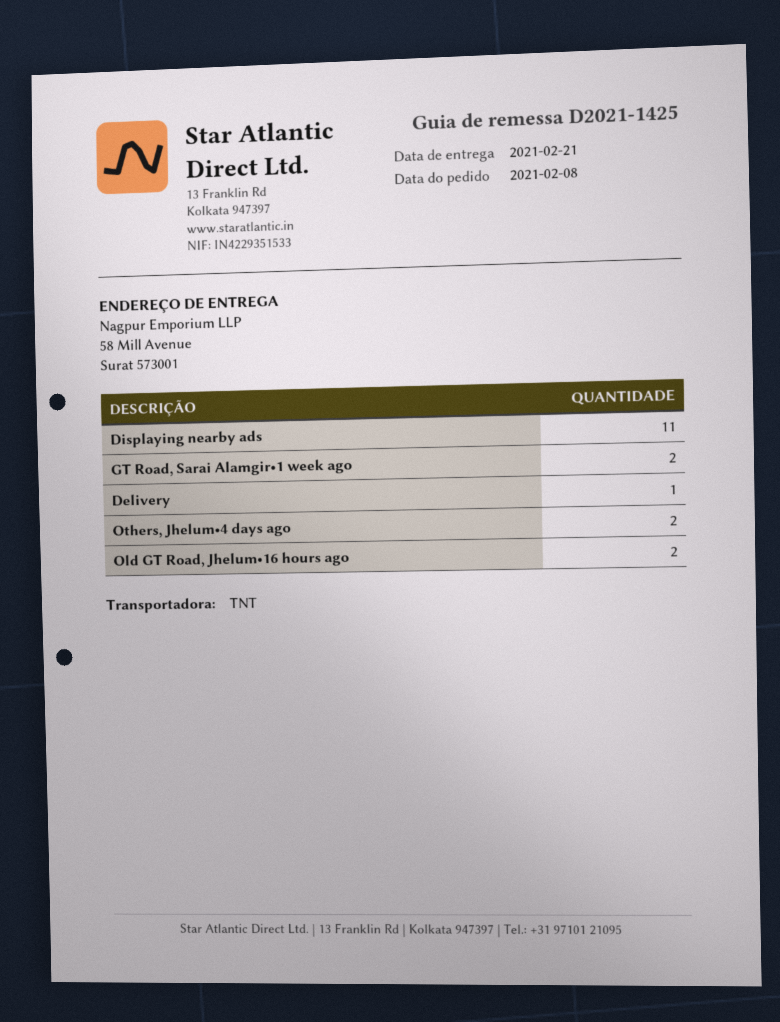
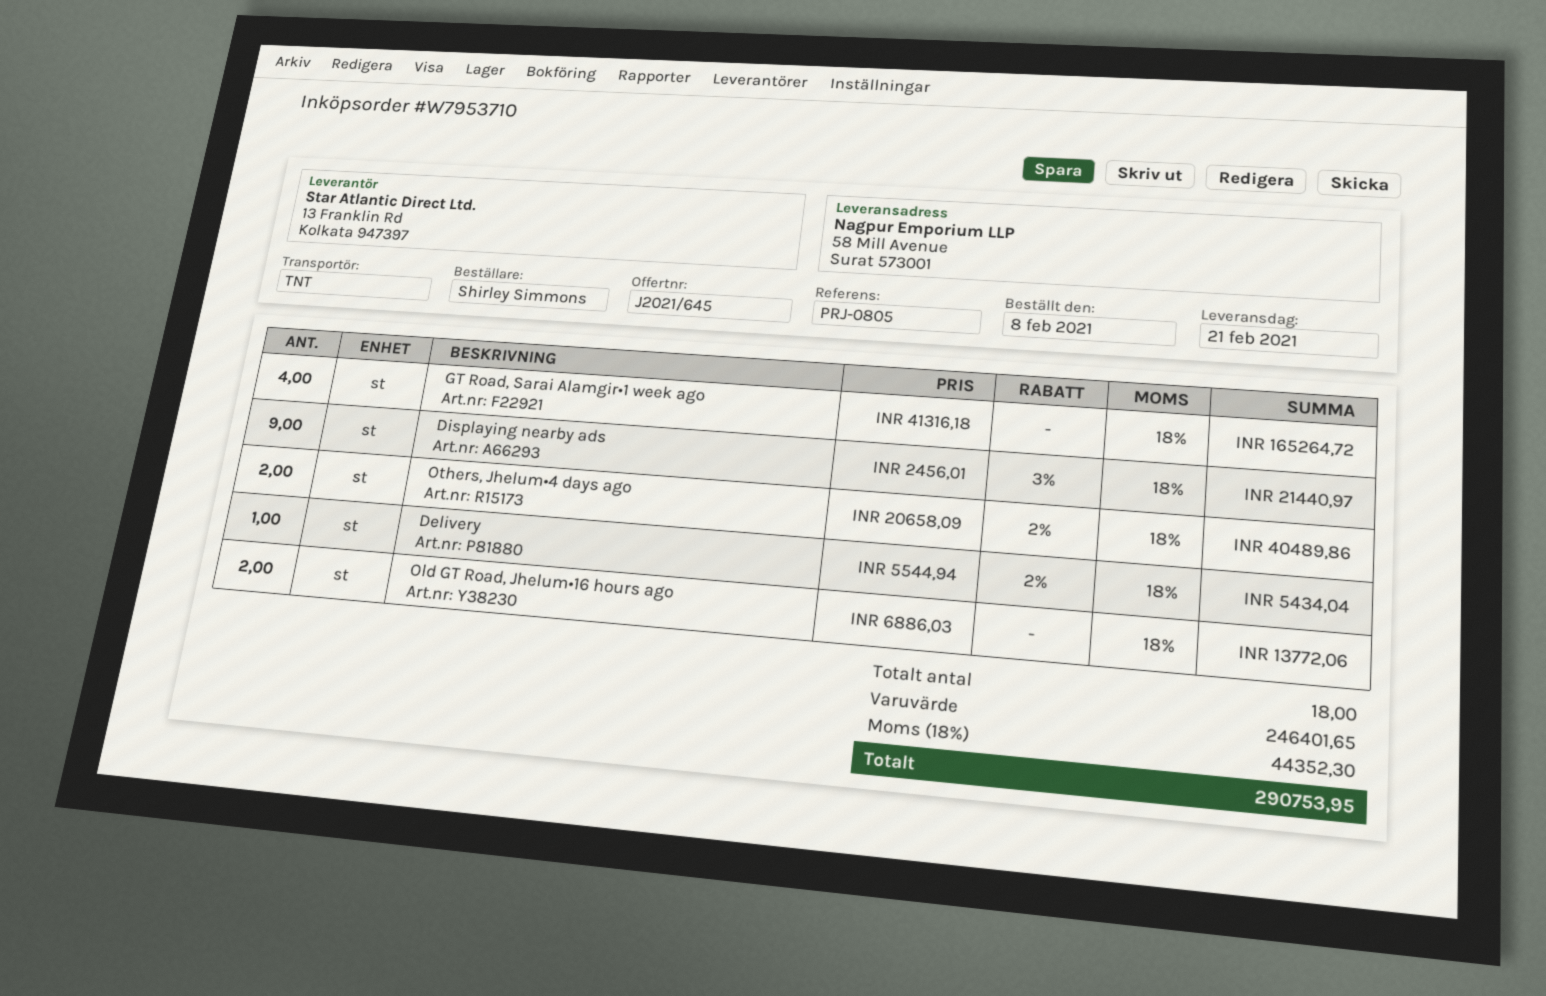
Displaying nearby ads: 11 -> 9
GT Road, Sarai Alamgir•1 week ago: 2 -> 4

